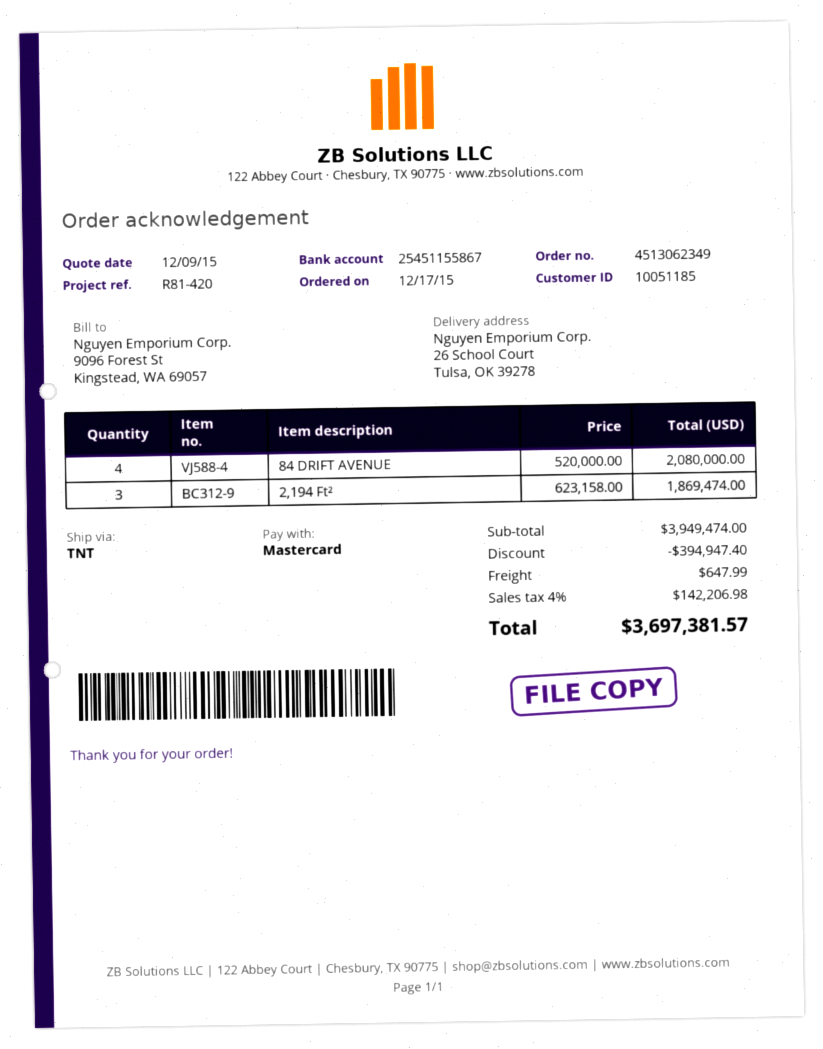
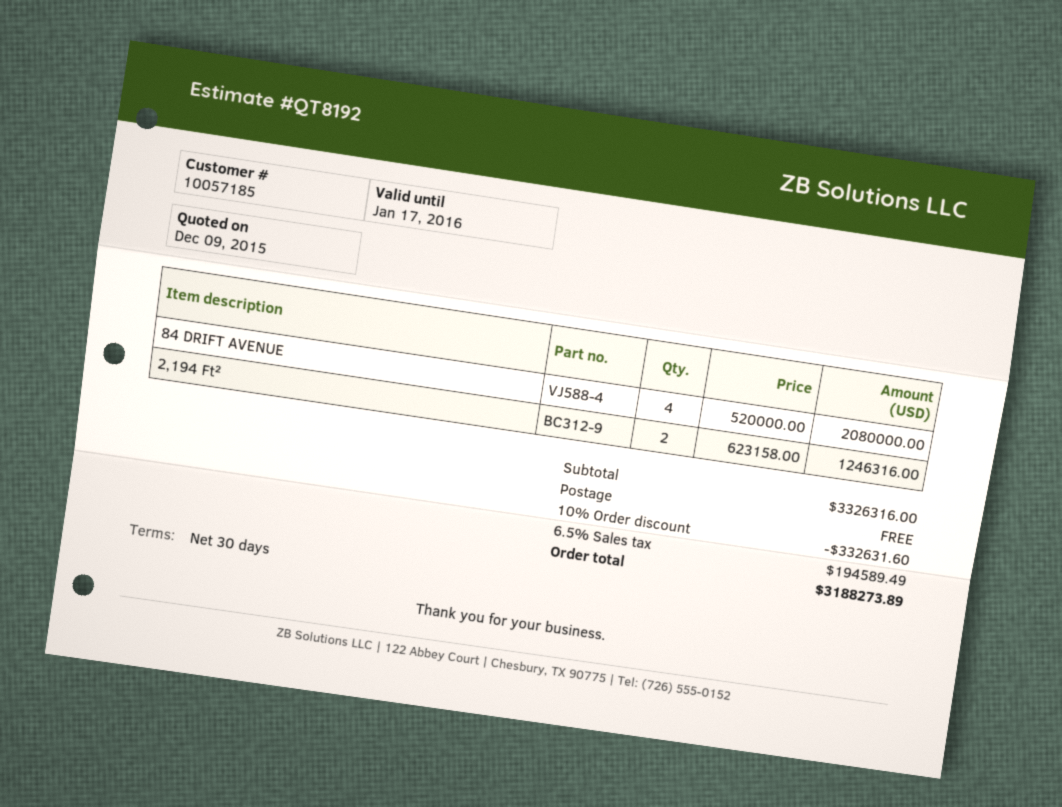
customer number: 10051185 -> 10057185
2,194 Ft²: 3 x 623158.00 = 1869474.00 -> 2 x 623158.00 = 1246316.00
subtotal: 3949474.00 -> 3326316.00
discount: 394947.40 -> 332631.60
shipping: 647.99 -> 0.00
tax: 4% = 142206.98 -> 6.5% = 194589.49
total: 3697381.57 -> 3188273.89

